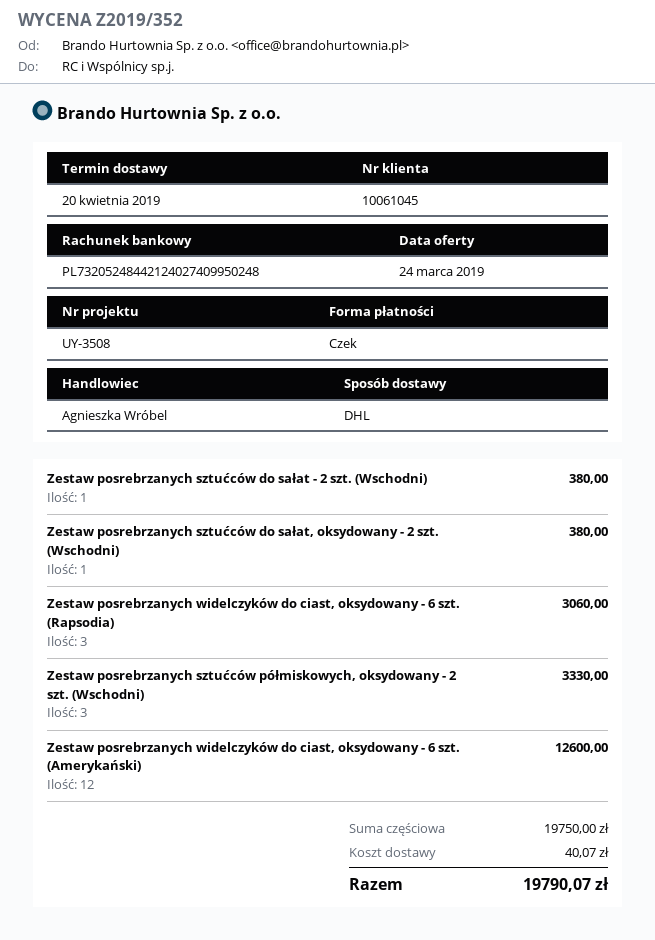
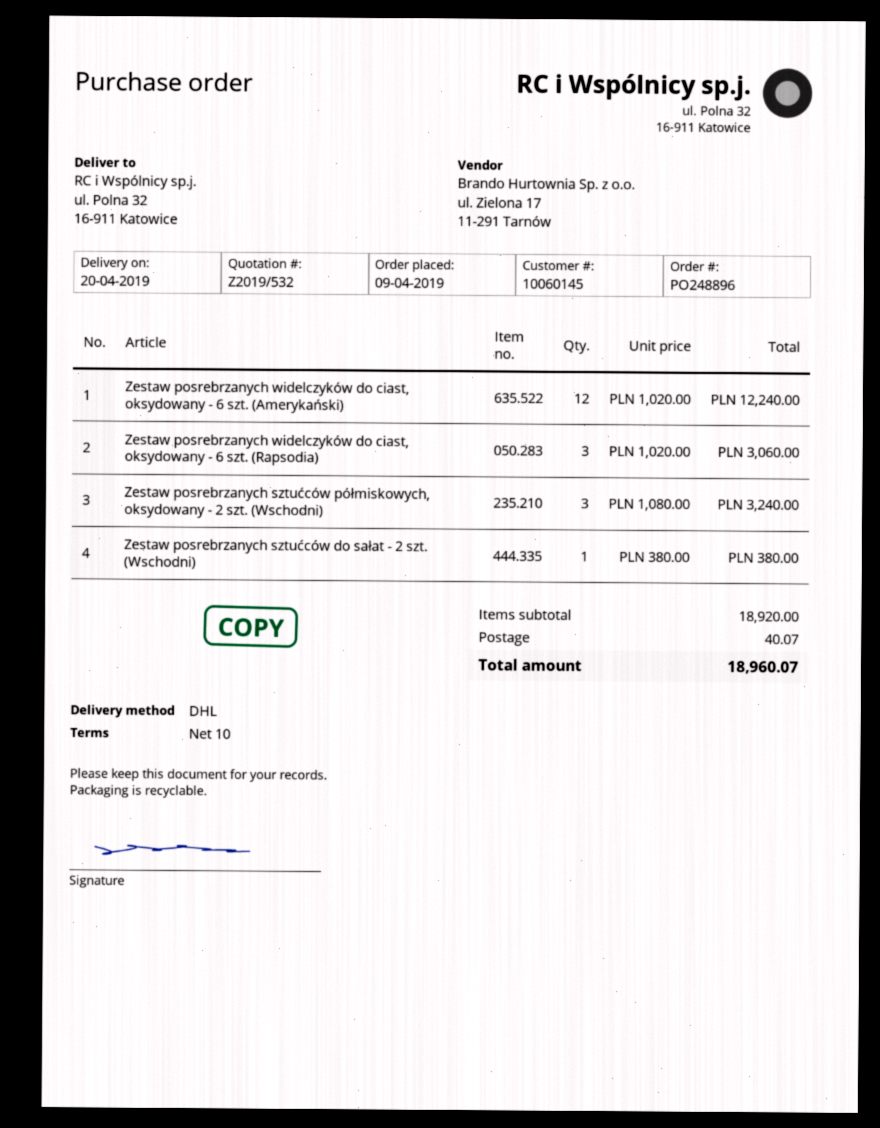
quote number: Z2019/352 -> Z2019/532
customer number: 10061045 -> 10060145
Zestaw posrebrzanych sztućców do sałat, oksydowany - 2 szt. (Wschodni): 1 for 380.00 -> none
Zestaw posrebrzanych sztućców półmiskowych, oksydowany - 2 szt. (Wschodni): 3 for 3330.00 -> 3 for 3240.00
Zestaw posrebrzanych widelczyków do ciast, oksydowany - 6 szt. (Amerykański): 12 for 12600.00 -> 12 for 12240.00
subtotal: 19750.00 -> 18920.00
total: 19790.07 -> 18960.07

